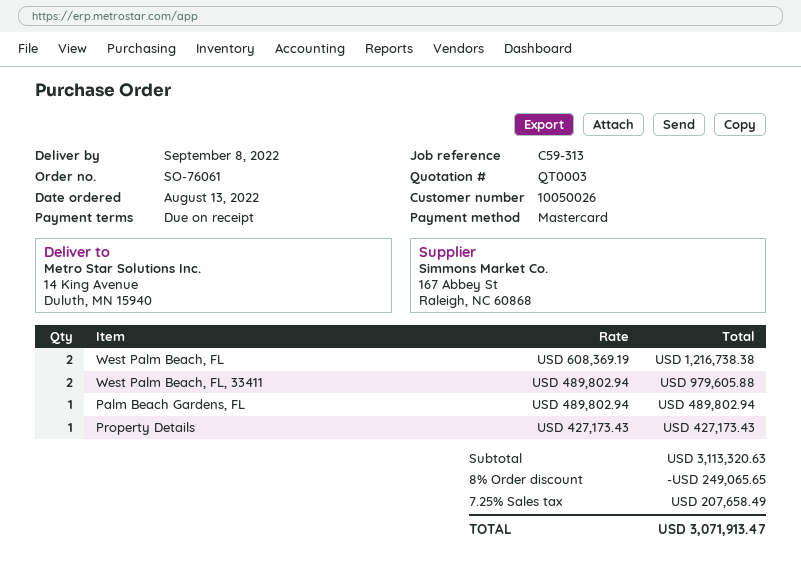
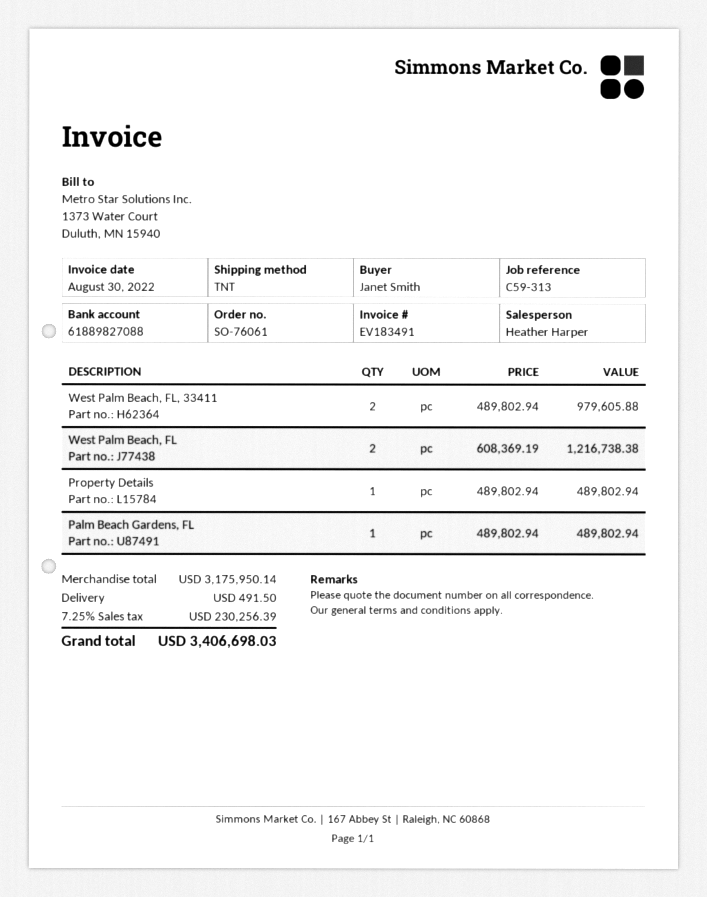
Property Details: 1 x 427173.43 = 427173.43 -> 1 x 489802.94 = 489802.94
subtotal: 3113320.63 -> 3175950.14
discount: 8% = 249065.65 -> none
shipping: none -> 491.50
tax: 7.25% = 207658.49 -> 7.25% = 230256.39
total: 3071913.47 -> 3406698.03

